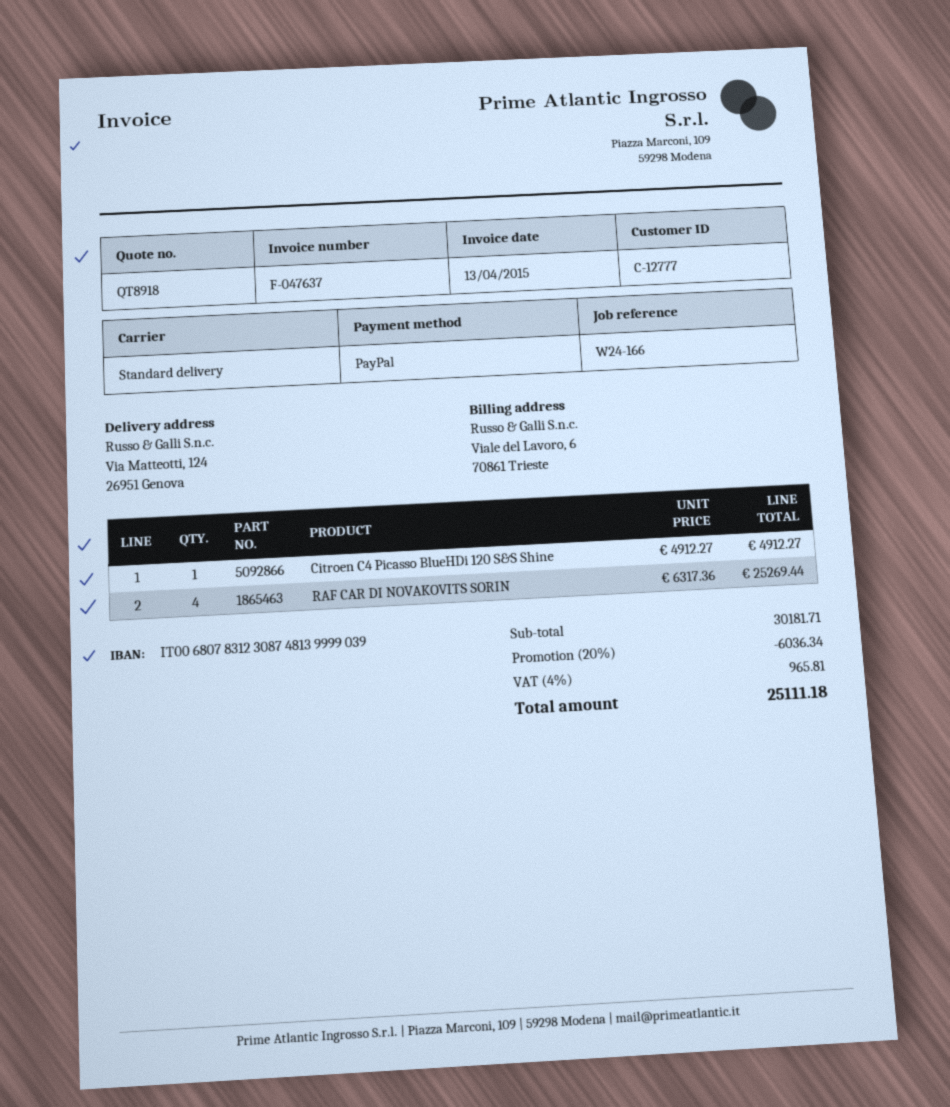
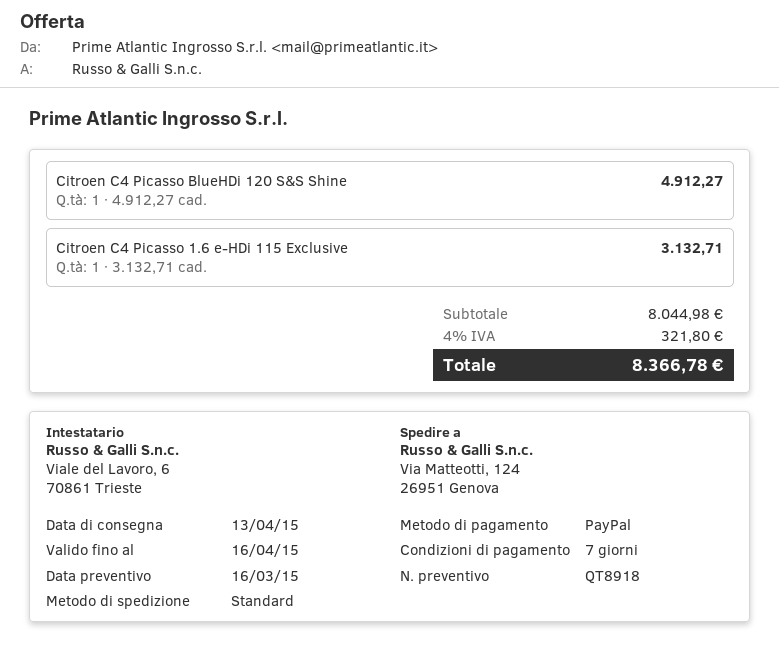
RAF CAR DI NOVAKOVITS SORIN: 4 x 6317.36 = 25269.44 -> none
Citroen C4 Picasso 1.6 e-HDi 115 Exclusive: none -> 1 x 3132.71 = 3132.71
subtotal: 30181.71 -> 8044.98
discount: 20% = 6036.34 -> none
tax: 4% = 965.81 -> 4% = 321.80
total: 25111.18 -> 8366.78

